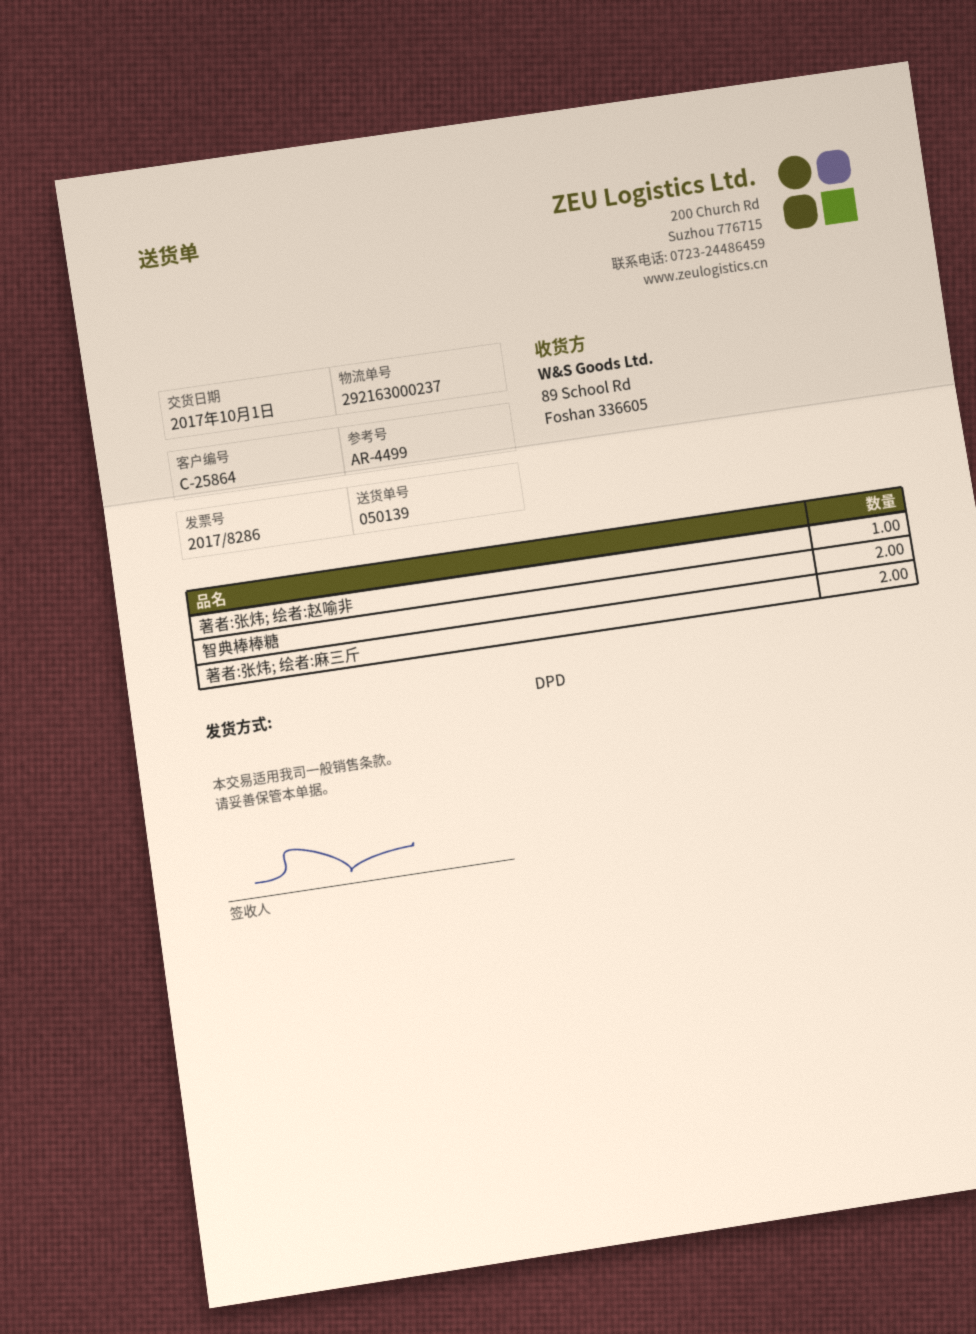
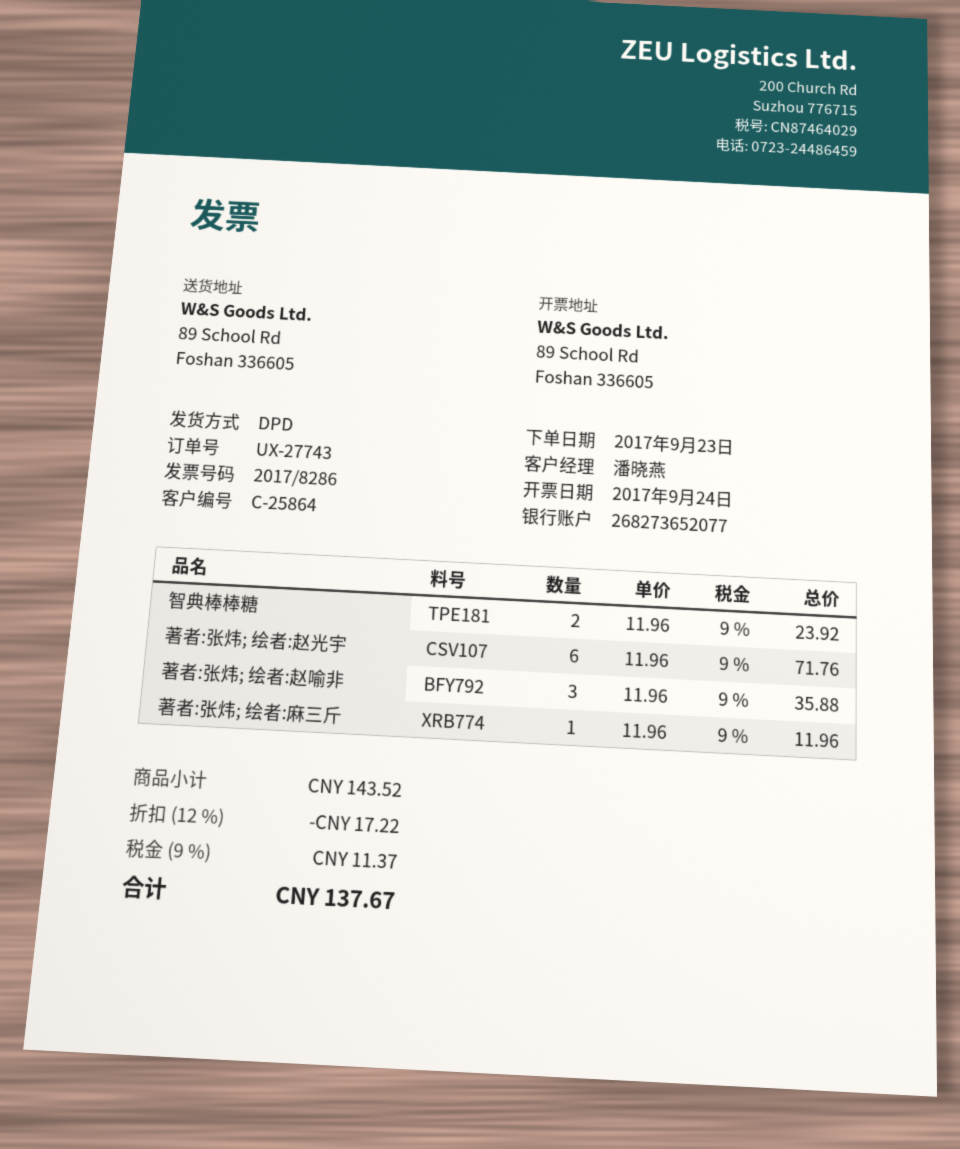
著者:张炜; 绘者:赵喻非: 1 -> 3
著者:张炜; 绘者:麻三斤: 2 -> 1
著者:张炜; 绘者:赵光宇: none -> 6

